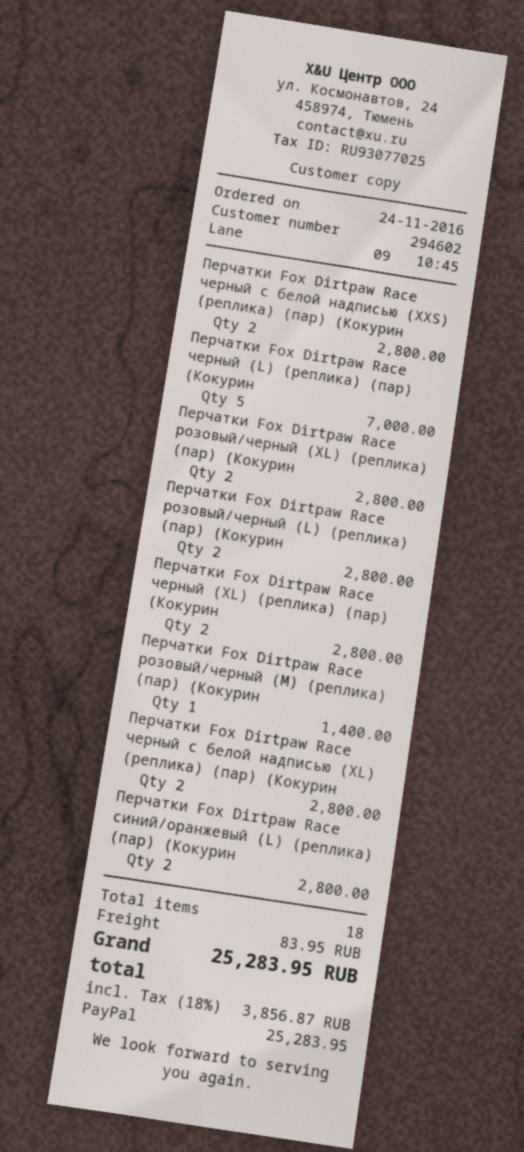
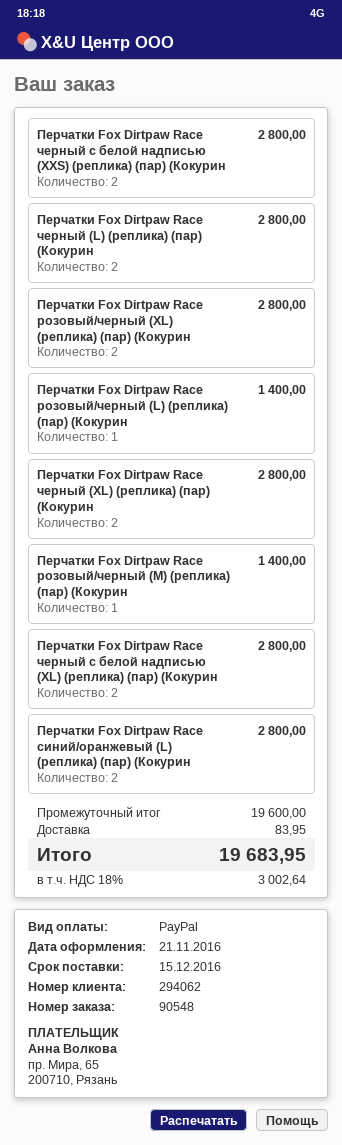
order date: 2016-11-24 -> 2016-11-21
customer number: 294602 -> 294062
Перчатки Fox Dirtpaw Race черный (L) (реплика) (пар) (Кокурин: 5 for 7000.00 -> 2 for 2800.00
Перчатки Fox Dirtpaw Race розовый/черный (L) (реплика) (пар) (Кокурин: 2 for 2800.00 -> 1 for 1400.00
tax: 18% = 3856.87 -> 18% = 3002.64
total: 25283.95 -> 19683.95

